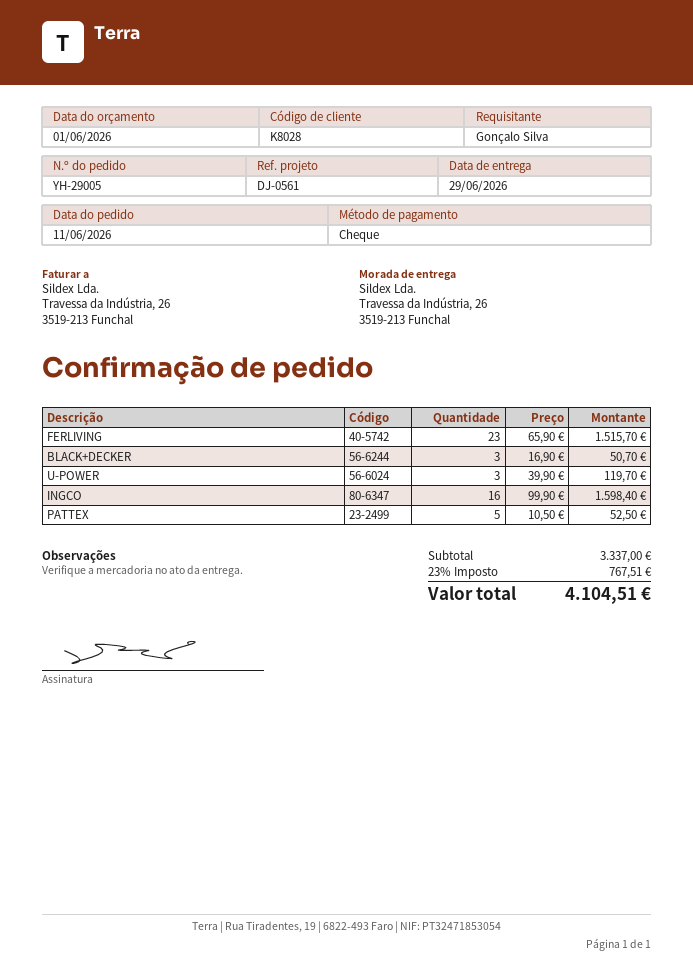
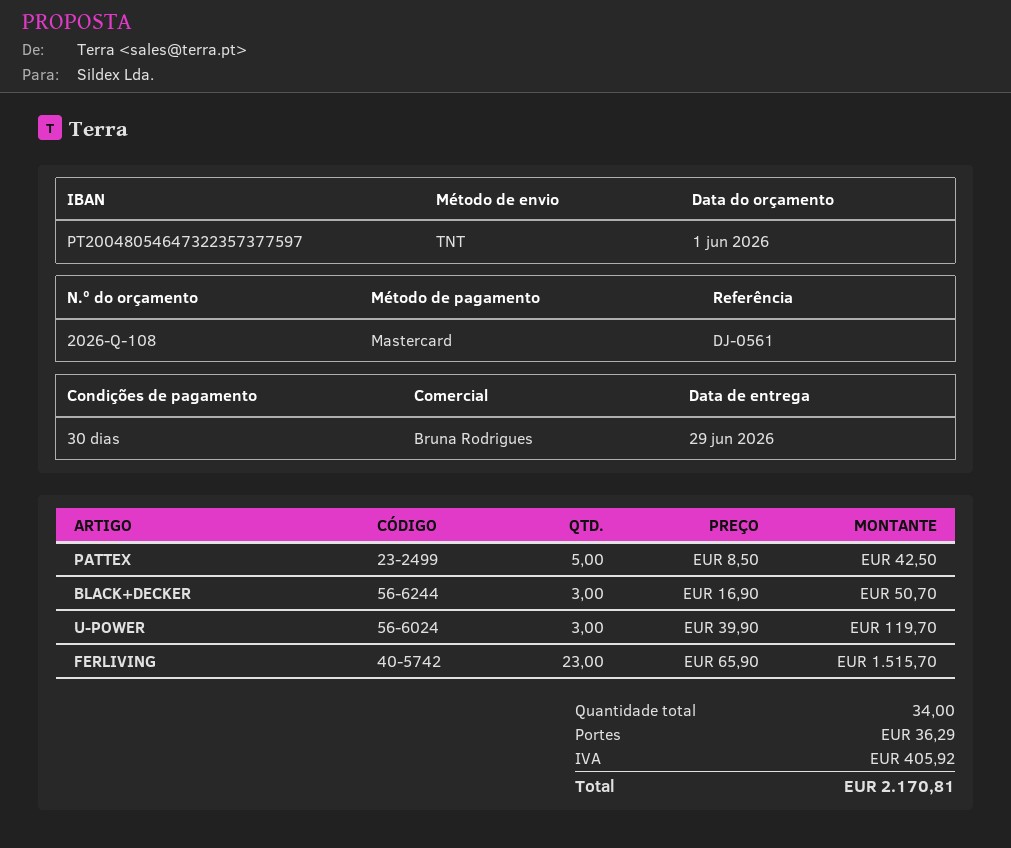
payment method: cheque -> Mastercard
INGCO: 16 x 99.90 = 1598.40 -> none
PATTEX: 5 x 10.50 = 52.50 -> 5 x 8.50 = 42.50
shipping: none -> 36.29
tax: 767.51 -> 405.92
total: 4104.51 -> 2170.81

